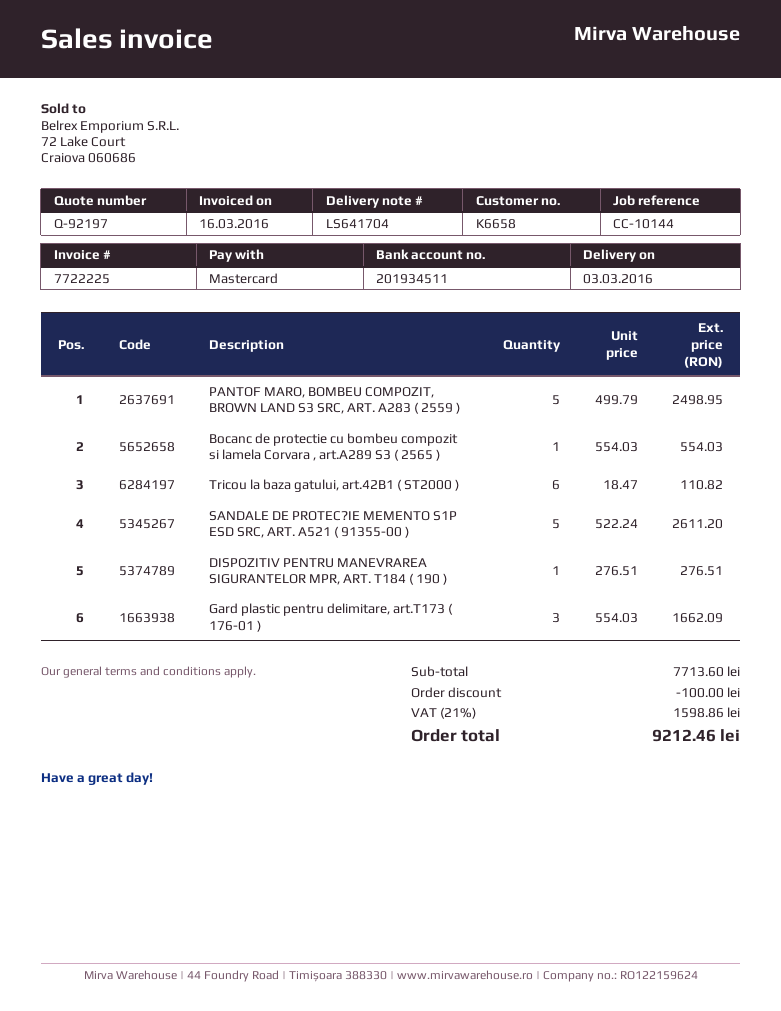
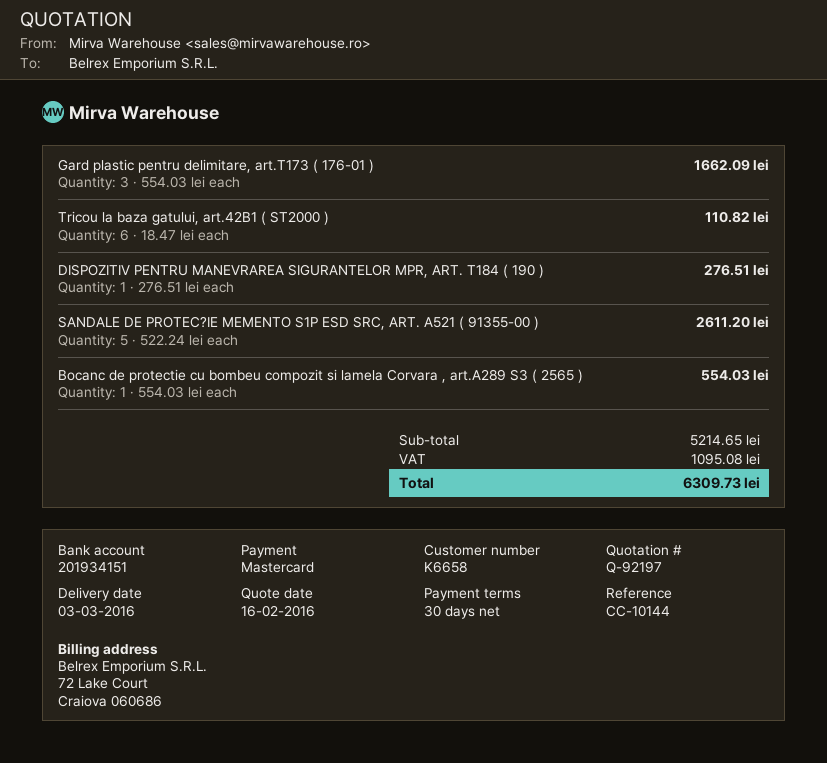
bank account: 201934511 -> 201934151
PANTOF MARO, BOMBEU COMPOZIT, BROWN LAND S3 SRC, ART. A283 ( 2559 ): 5 x 499.79 = 2498.95 -> none
subtotal: 7713.60 -> 5214.65
discount: 100.00 -> none
tax: 1598.86 -> 1095.08
total: 9212.46 -> 6309.73

